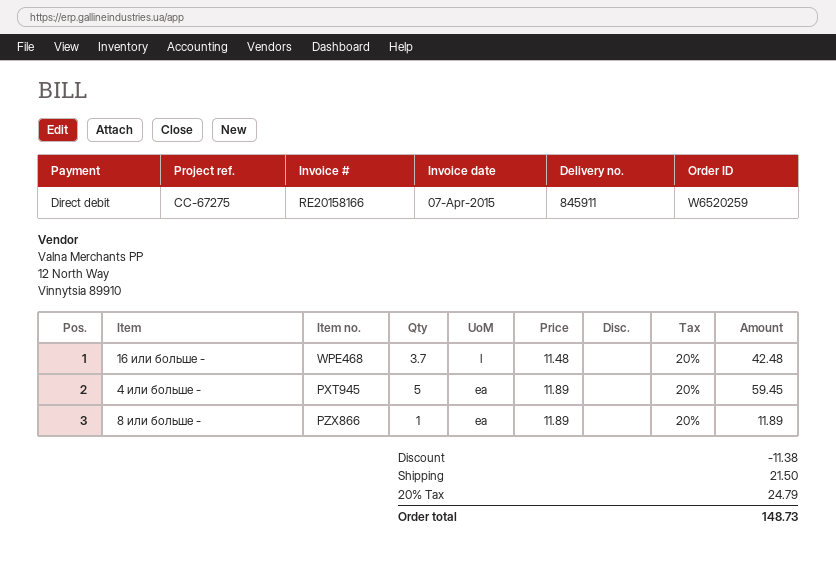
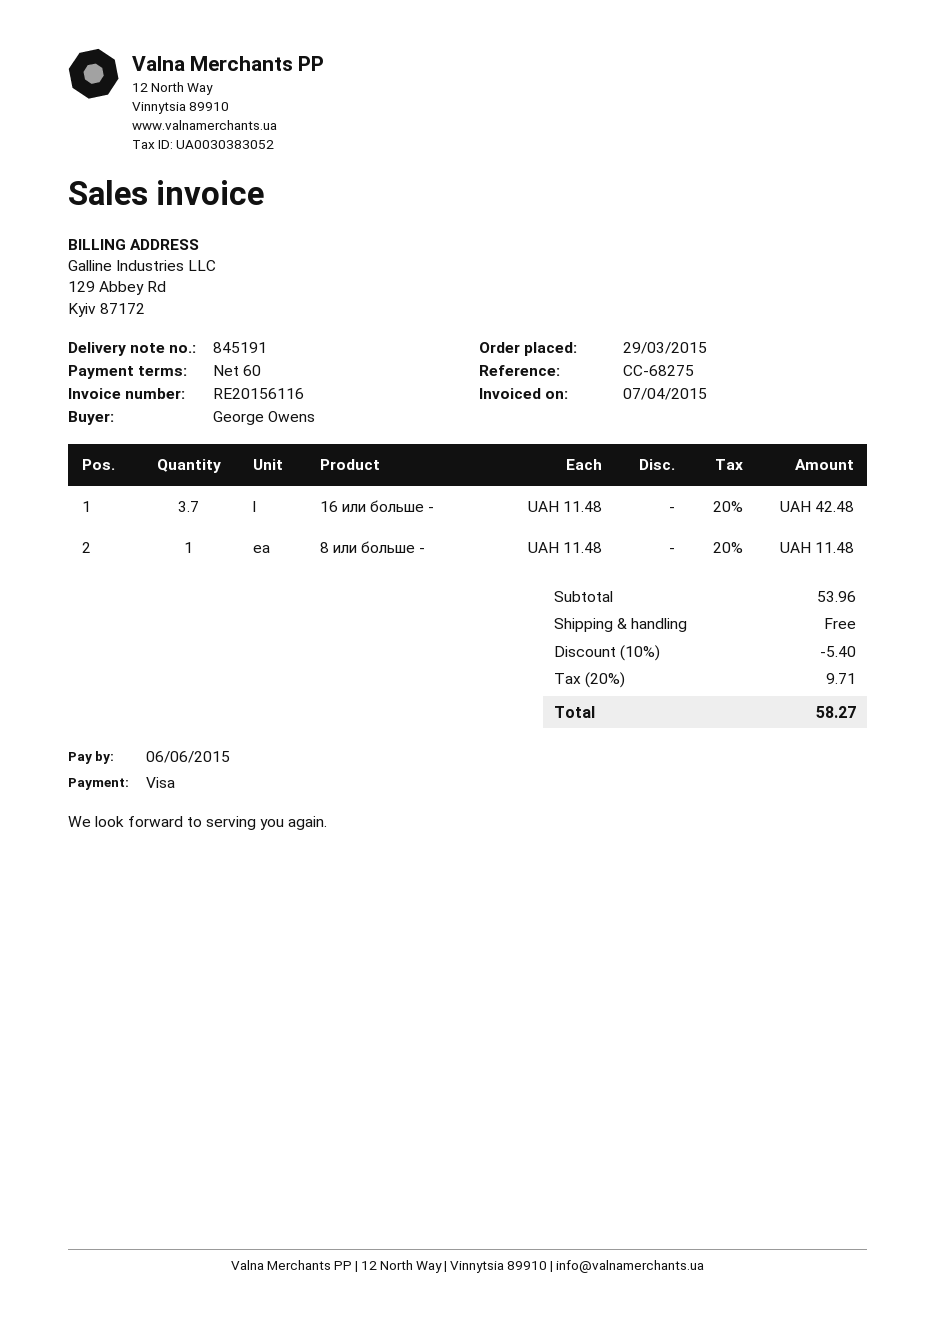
delivery note number: 845911 -> 845191
invoice number: RE20158166 -> RE20156116
reference: CC-67275 -> CC-68275
payment method: direct debit -> Visa
4 или больше -: 5 x 11.89 = 59.45 -> none
8 или больше -: 1 x 11.89 = 11.89 -> 1 x 11.48 = 11.48
discount: 11.38 -> 5.40
shipping: 21.50 -> 0.00
tax: 20% = 24.79 -> 20% = 9.71
total: 148.73 -> 58.27

